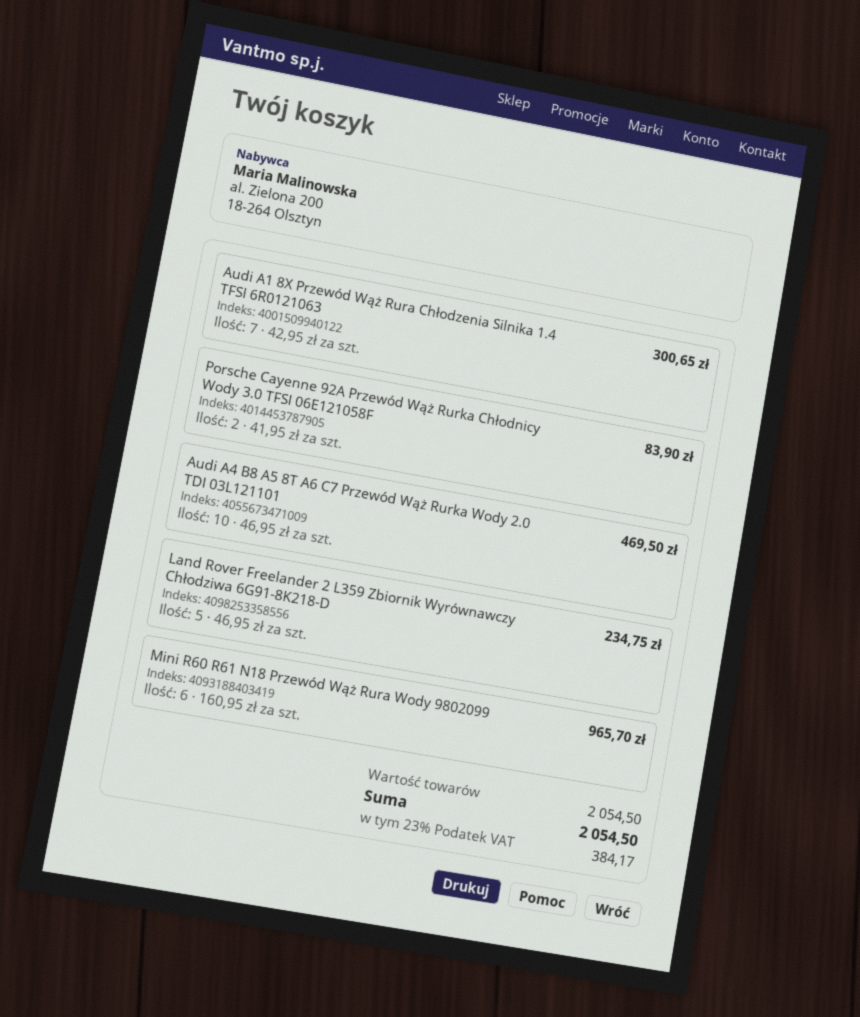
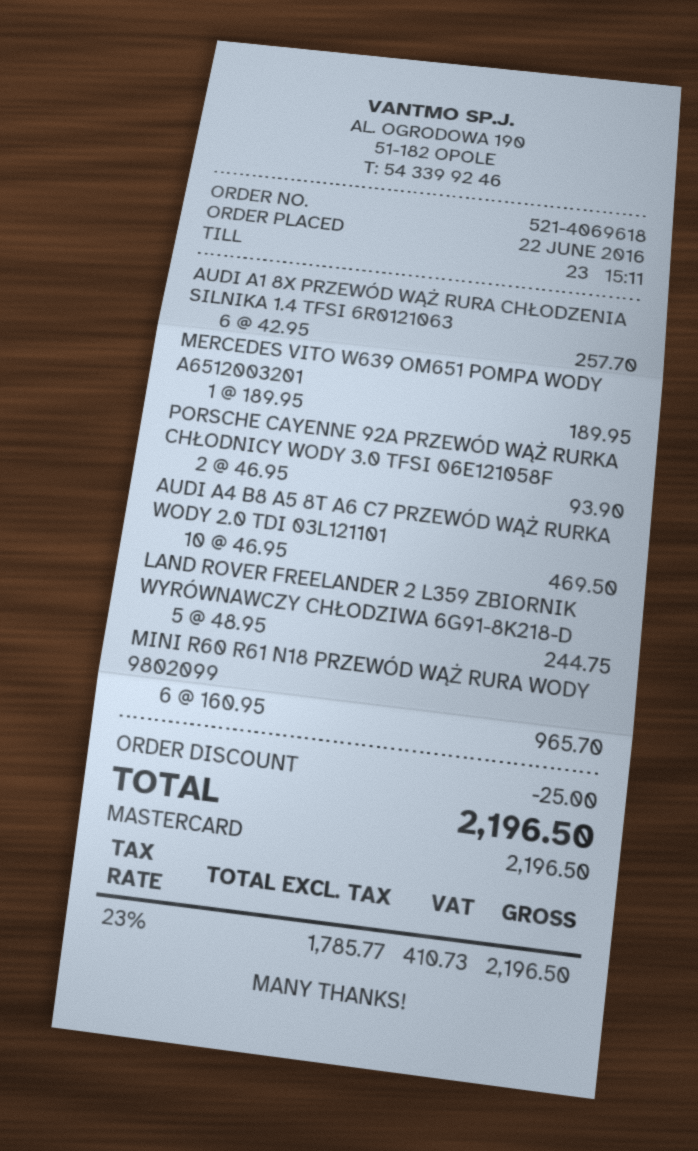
Audi A1 8X Przewód Wąż Rura Chłodzenia Silnika 1.4 TFSI 6R0121063: 7 x 42.95 = 300.65 -> 6 x 42.95 = 257.70
Porsche Cayenne 92A Przewód Wąż Rurka Chłodnicy Wody 3.0 TFSI 06E121058F: 2 x 41.95 = 83.90 -> 2 x 46.95 = 93.90
Land Rover Freelander 2 L359 Zbiornik Wyrównawczy Chłodziwa 6G91-8K218-D: 5 x 46.95 = 234.75 -> 5 x 48.95 = 244.75
MERCEDES VITO W639 OM651 POMPA WODY A6512003201: none -> 1 x 189.95 = 189.95
discount: none -> 25.00
tax: 23% = 384.17 -> 23% = 410.73
total: 2054.50 -> 2196.50

